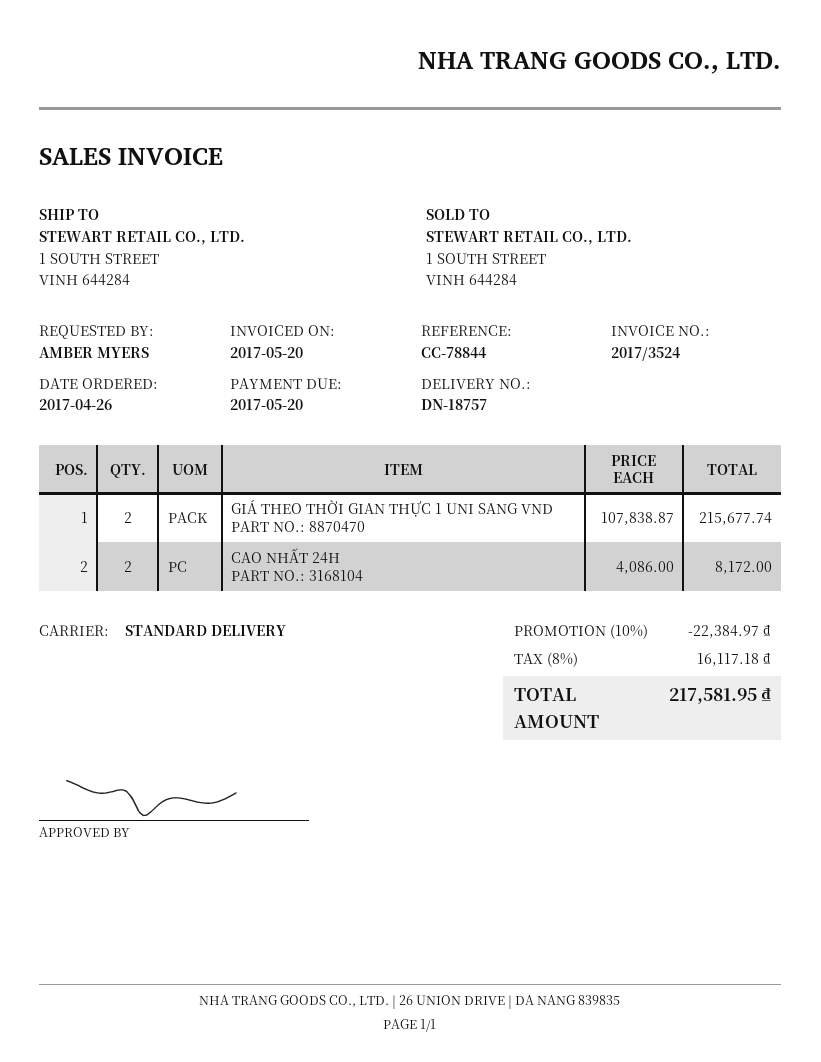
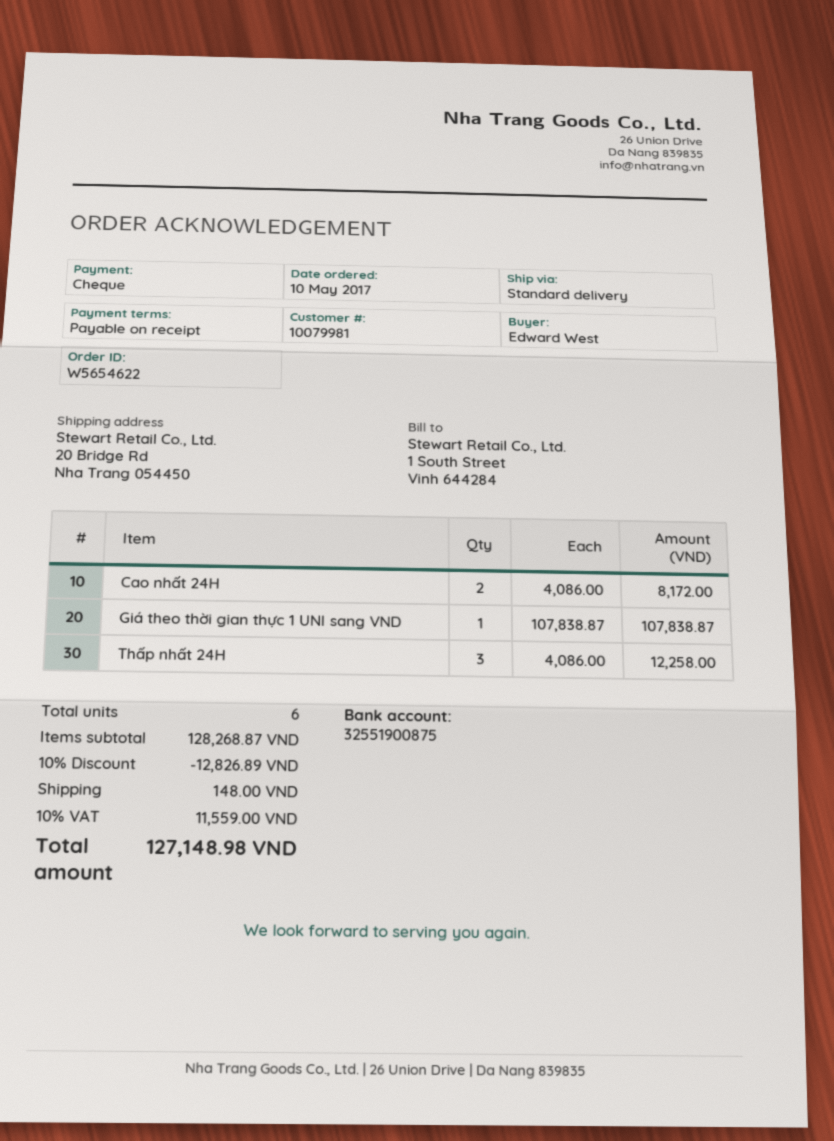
order date: 2017-04-26 -> 2017-05-10
ordered by: AMBER MYERS -> Edward West
ship to: 1 SOUTH STREET, VINH 644284 -> 20 Bridge Rd, Nha Trang 054450
GIÁ THEO THỜI GIAN THỰC 1 UNI SANG VND: 2 x 107838.87 = 215677.74 -> 1 x 107838.87 = 107838.87
Thấp nhất 24H: none -> 3 x 4086.00 = 12258.00
discount: 10% = 22384.97 -> 10% = 12826.89
shipping: none -> 148.00
tax: 8% = 16117.18 -> 10% = 11559.00
total: 217581.95 -> 127148.98

